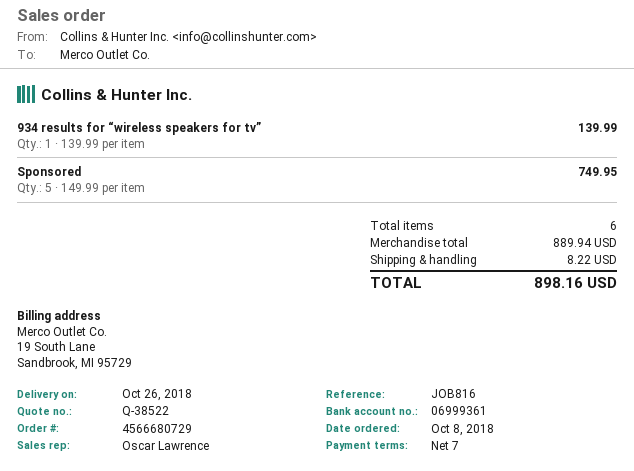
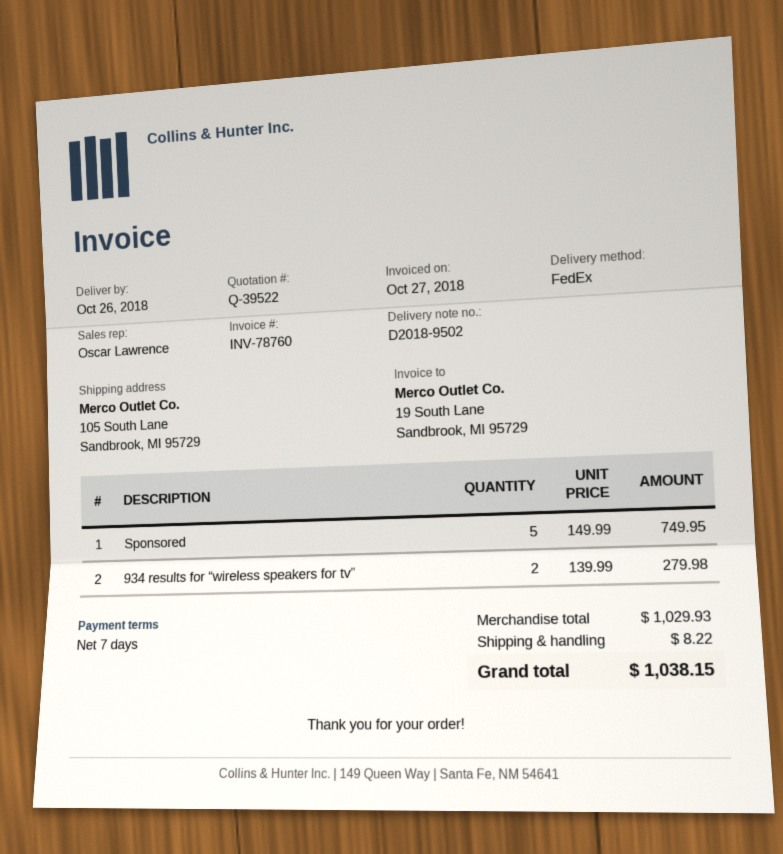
quote number: Q-38522 -> Q-39522
934 results for “wireless speakers for tv”: 1 x 139.99 = 139.99 -> 2 x 139.99 = 279.98
subtotal: 889.94 -> 1029.93
total: 898.16 -> 1038.15

